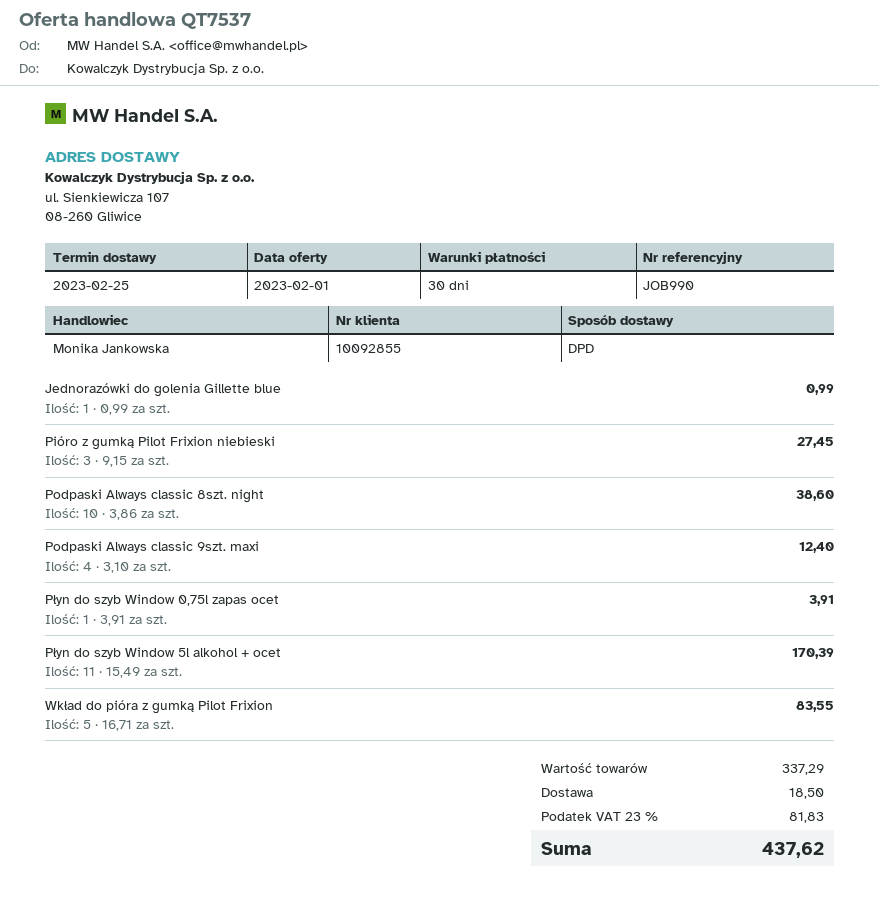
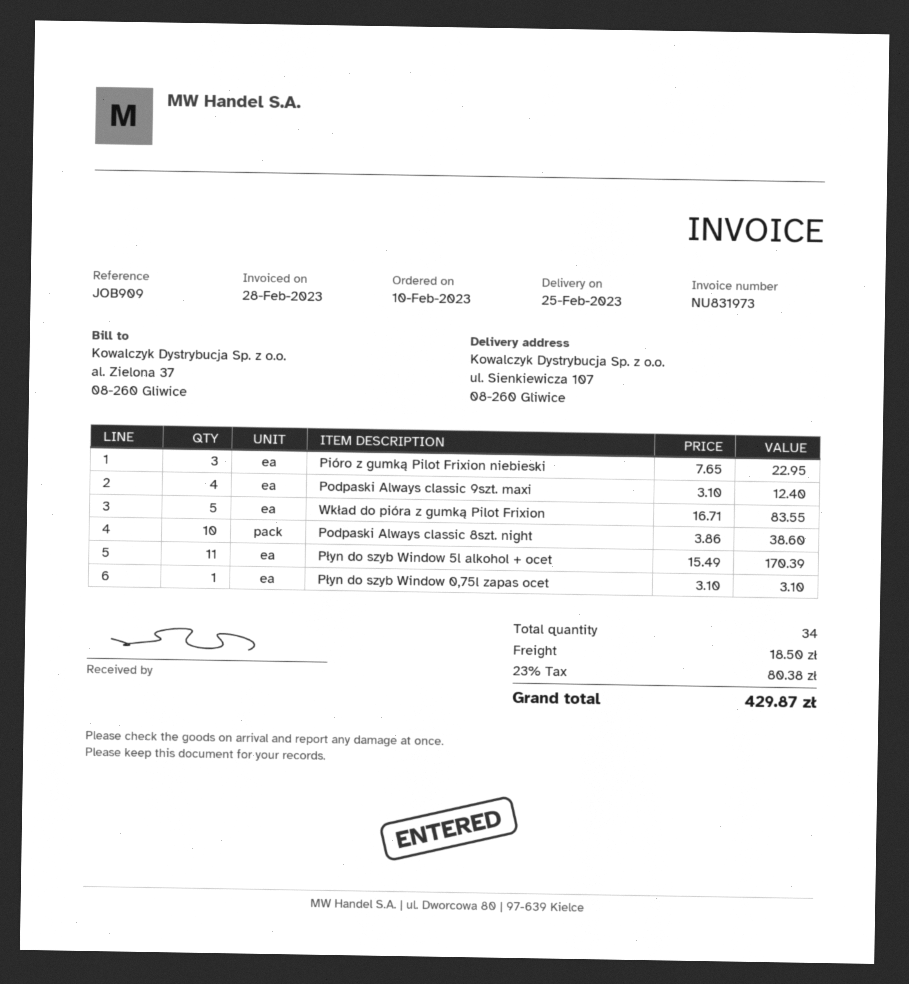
reference: JOB990 -> JOB909
Jednorazówki do golenia Gillette blue: 1 x 0.99 = 0.99 -> none
Pióro z gumką Pilot Frixion niebieski: 3 x 9.15 = 27.45 -> 3 x 7.65 = 22.95
Płyn do szyb Window 0,75l zapas ocet: 1 x 3.91 = 3.91 -> 1 x 3.10 = 3.10
tax: 23% = 81.83 -> 23% = 80.38
total: 437.62 -> 429.87

